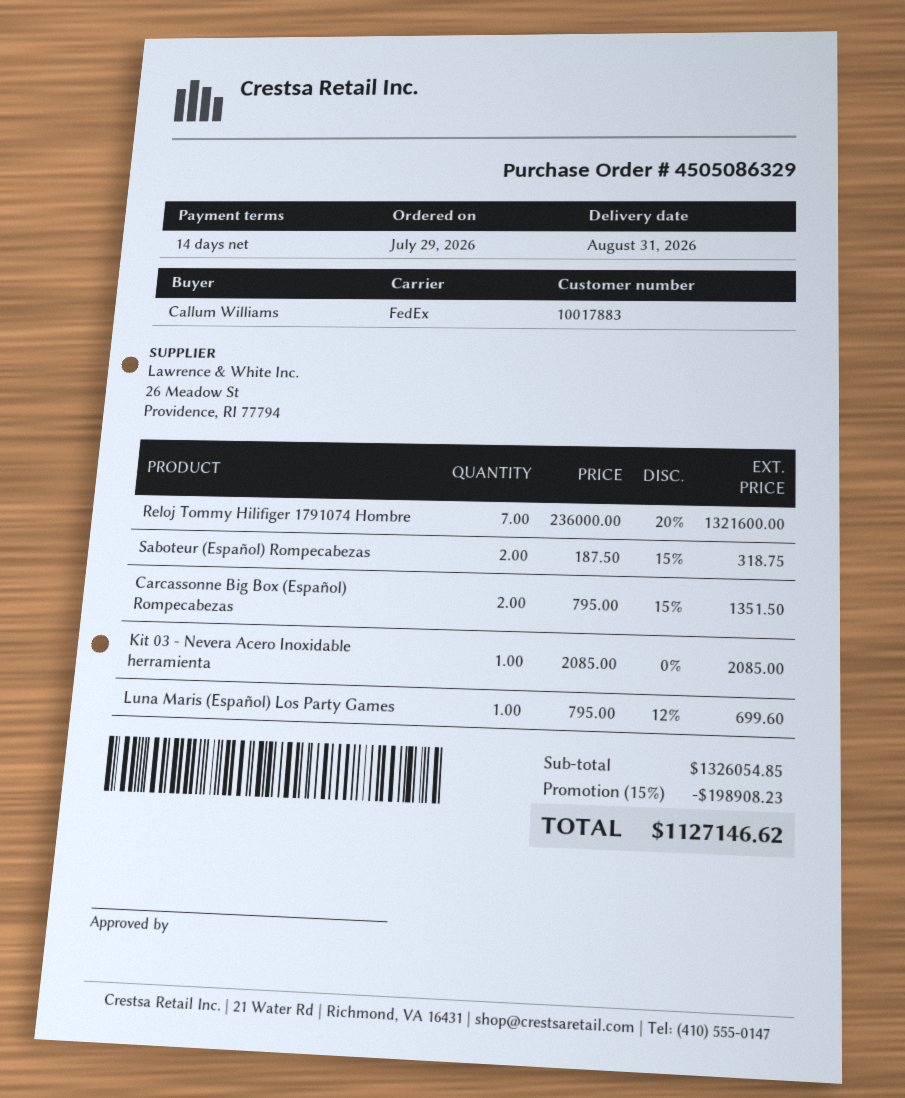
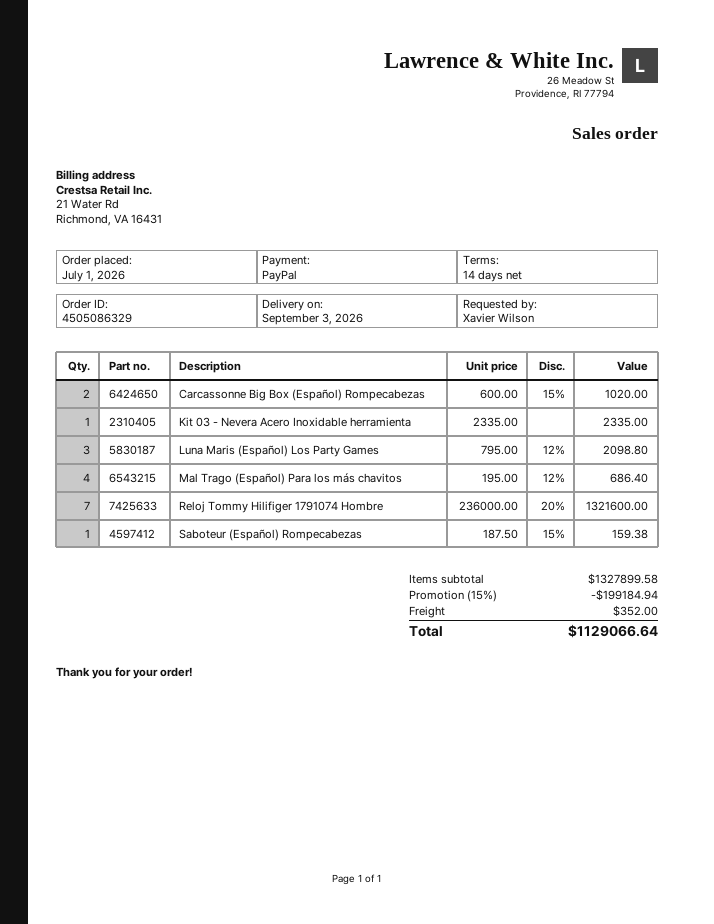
order date: 2026-07-29 -> 2026-07-01
delivery date: 2026-08-31 -> 2026-09-03
ordered by: Callum Williams -> Xavier Wilson
Saboteur (Español) Rompecabezas: 2 x 187.50 - 15% = 318.75 -> 1 x 187.50 - 15% = 159.38
Carcassonne Big Box (Español) Rompecabezas: 2 x 795.00 - 15% = 1351.50 -> 2 x 600.00 - 15% = 1020.00
Kit 03 - Nevera Acero Inoxidable herramienta: 1 x 2085.00 = 2085.00 -> 1 x 2335.00 = 2335.00
Luna Maris (Español) Los Party Games: 1 x 795.00 - 12% = 699.60 -> 3 x 795.00 - 12% = 2098.80
Mal Trago (Español) Para los más chavitos: none -> 4 x 195.00 - 12% = 686.40
subtotal: 1326054.85 -> 1327899.58
discount: 15% = 198908.23 -> 15% = 199184.94
shipping: none -> 352.00
total: 1127146.62 -> 1129066.64

